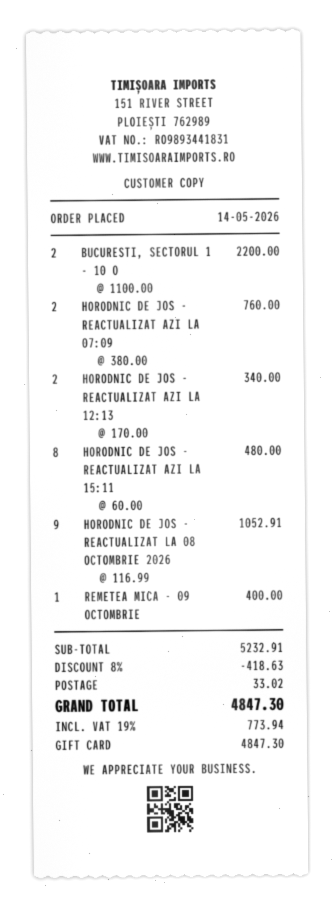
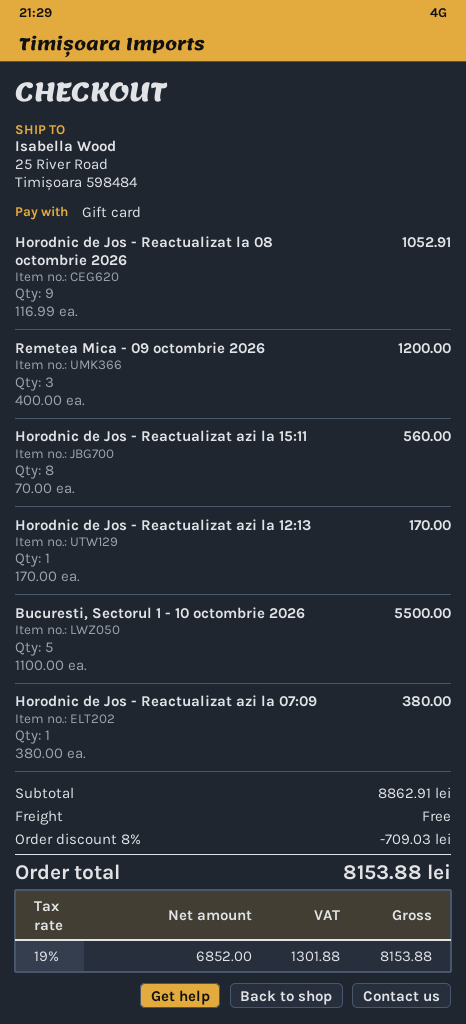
BUCURESTI, SECTORUL 1 - 10 O: 2 x 1100.00 = 2200.00 -> 5 x 1100.00 = 5500.00
HORODNIC DE JOS - REACTUALIZAT AZI LA 07:09: 2 x 380.00 = 760.00 -> 1 x 380.00 = 380.00
HORODNIC DE JOS - REACTUALIZAT AZI LA 12:13: 2 x 170.00 = 340.00 -> 1 x 170.00 = 170.00
HORODNIC DE JOS - REACTUALIZAT AZI LA 15:11: 8 x 60.00 = 480.00 -> 8 x 70.00 = 560.00
REMETEA MICA - 09 OCTOMBRIE: 1 x 400.00 = 400.00 -> 3 x 400.00 = 1200.00
subtotal: 5232.91 -> 8862.91
discount: 8% = 418.63 -> 8% = 709.03
shipping: 33.02 -> 0.00
tax: 19% = 773.94 -> 19% = 1301.88
total: 4847.30 -> 8153.88

